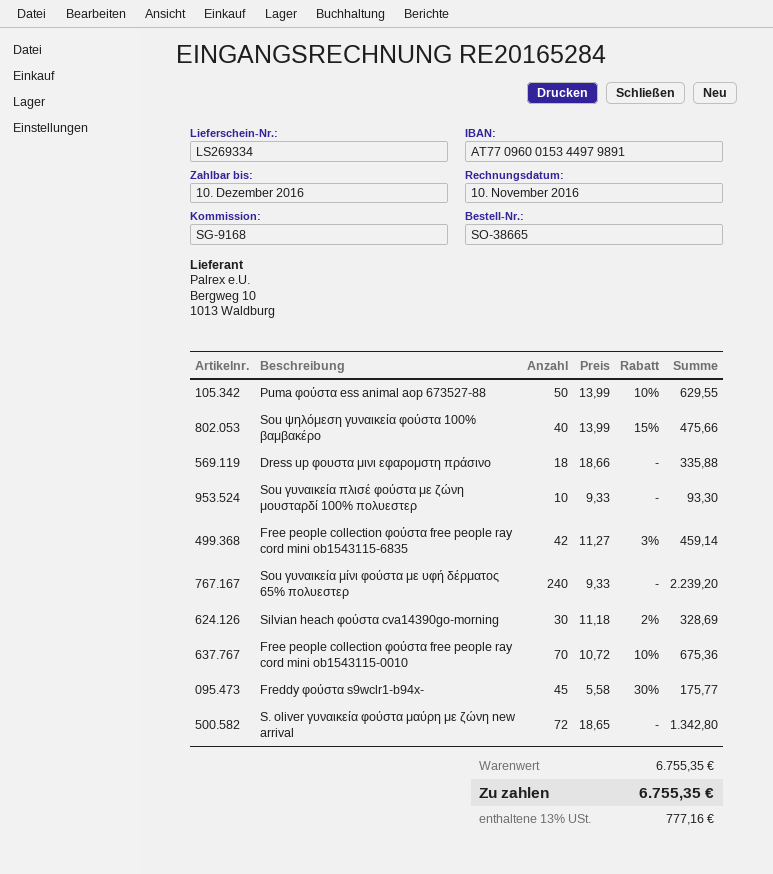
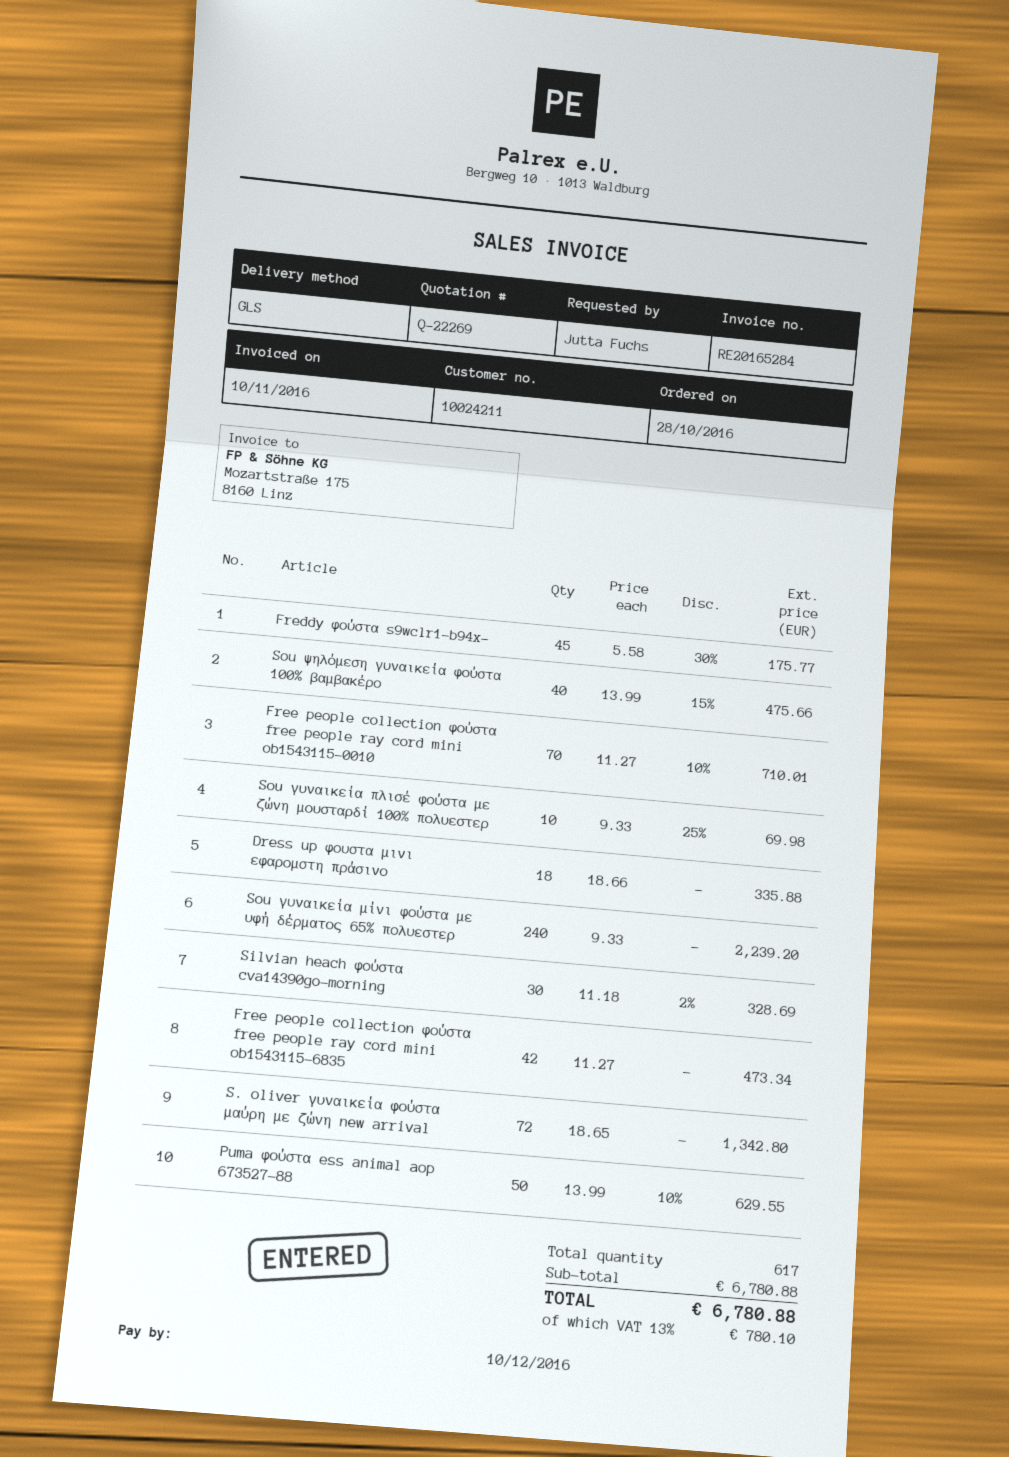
Sou γυναικεία πλισέ φούστα με ζώνη μουσταρδί 100% πολυεστερ: 10 x 9.33 = 93.30 -> 10 x 9.33 - 25% = 69.98
Free people collection φούστα free people ray cord mini ob1543115-6835: 42 x 11.27 - 3% = 459.14 -> 42 x 11.27 = 473.34
Free people collection φούστα free people ray cord mini ob1543115-0010: 70 x 10.72 - 10% = 675.36 -> 70 x 11.27 - 10% = 710.01
subtotal: 6755.35 -> 6780.88
tax: 13% = 777.16 -> 13% = 780.10
total: 6755.35 -> 6780.88

